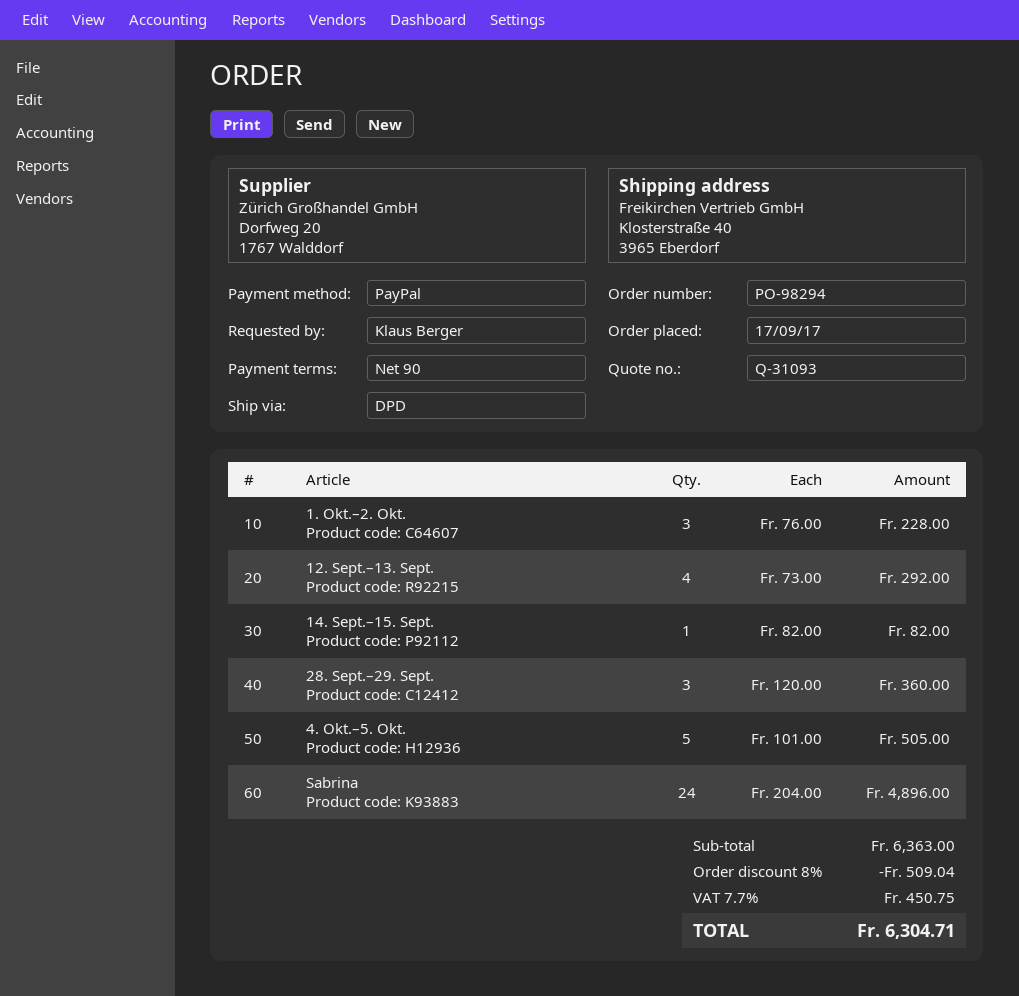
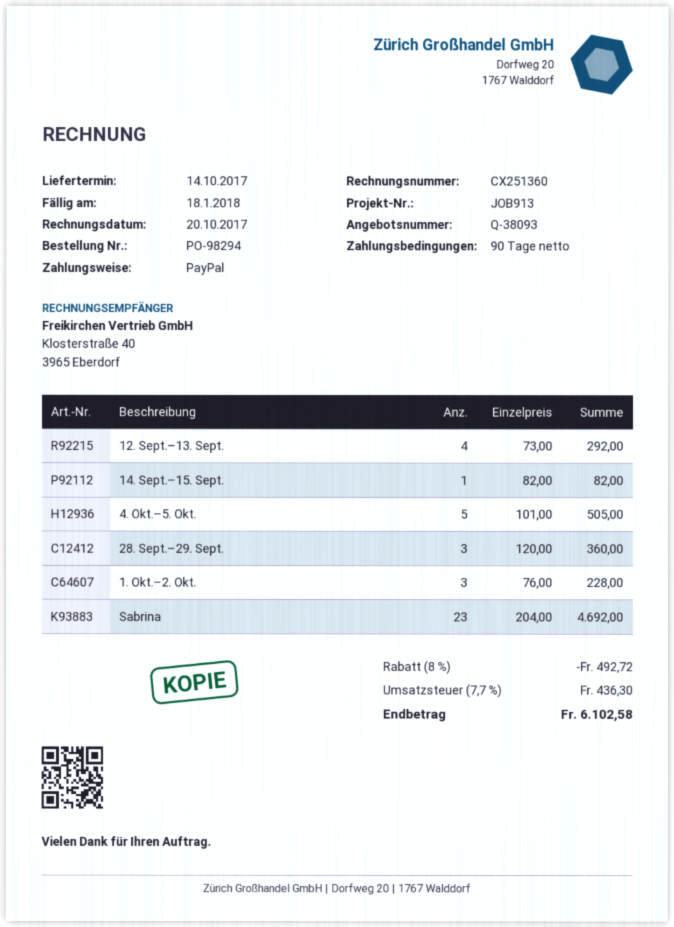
quote number: Q-31093 -> Q-38093
Sabrina: 24 x 204.00 = 4896.00 -> 23 x 204.00 = 4692.00
discount: 8% = 509.04 -> 8% = 492.72
tax: 7.7% = 450.75 -> 7.7% = 436.30
total: 6304.71 -> 6102.58

